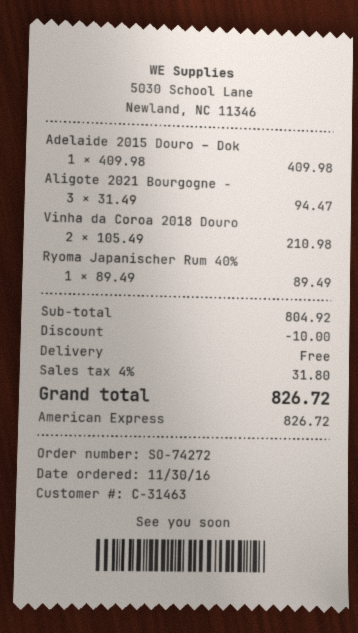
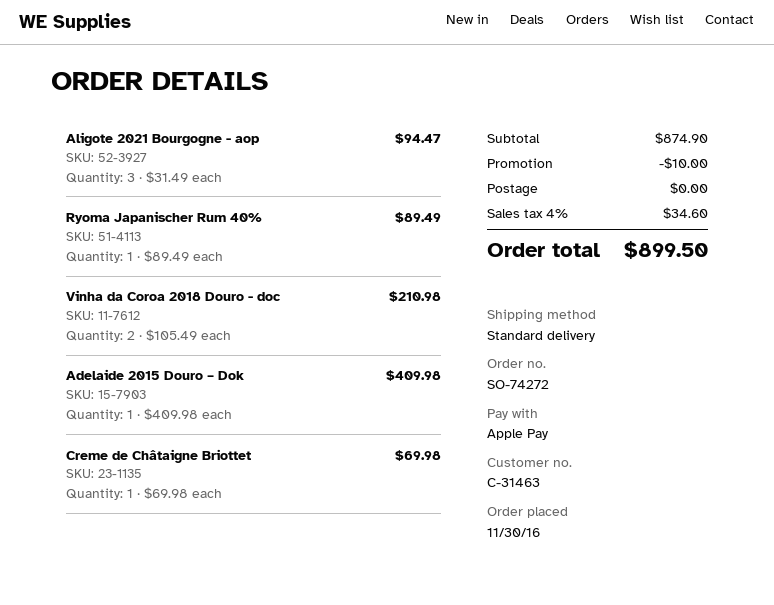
payment method: American Express -> Apple Pay
Creme de Châtaigne Briottet: none -> 1 x 69.98 = 69.98
subtotal: 804.92 -> 874.90
tax: 4% = 31.80 -> 4% = 34.60
total: 826.72 -> 899.50

